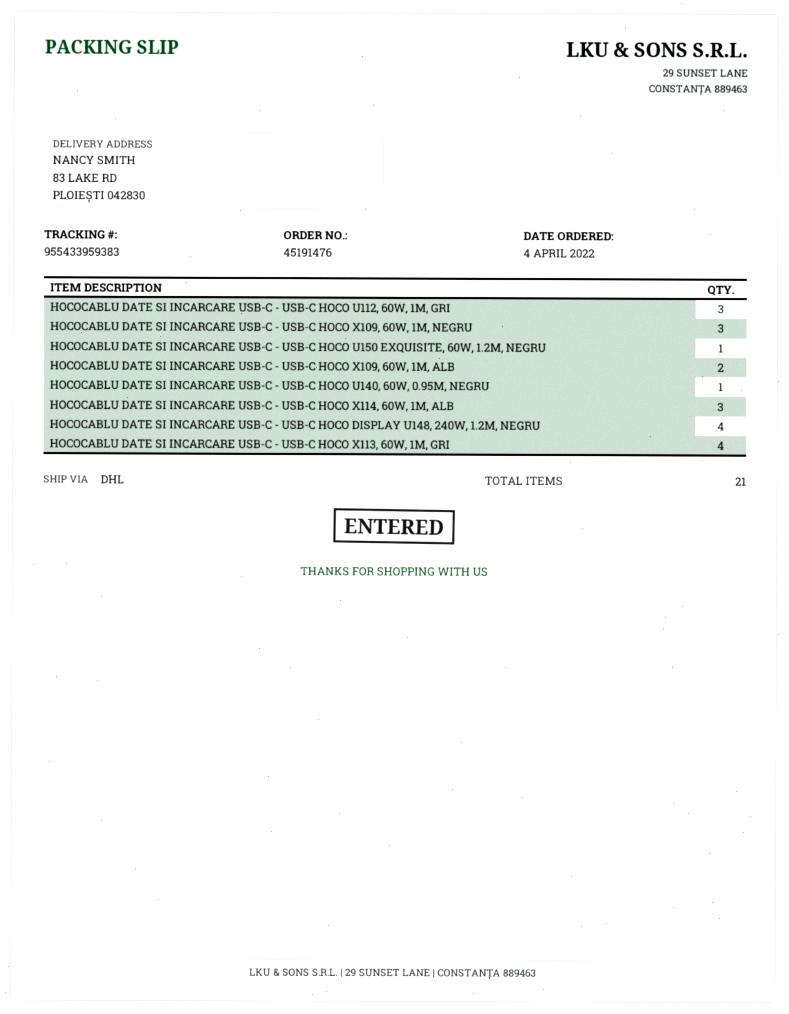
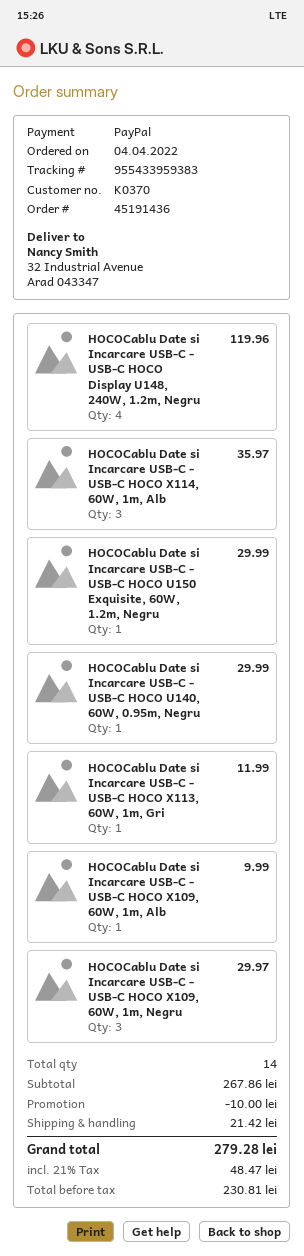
order number: 45191476 -> 45191436
ship to: 83 LAKE RD, PLOIEȘTI 042830 -> 32 Industrial Avenue, Arad 043347
HOCOCABLU DATE SI INCARCARE USB-C - USB-C HOCO U112, 60W, 1M, GRI: 3 -> none
HOCOCABLU DATE SI INCARCARE USB-C - USB-C HOCO X109, 60W, 1M, ALB: 2 -> 1
HOCOCABLU DATE SI INCARCARE USB-C - USB-C HOCO X113, 60W, 1M, GRI: 4 -> 1
total quantity: 21 -> 14

